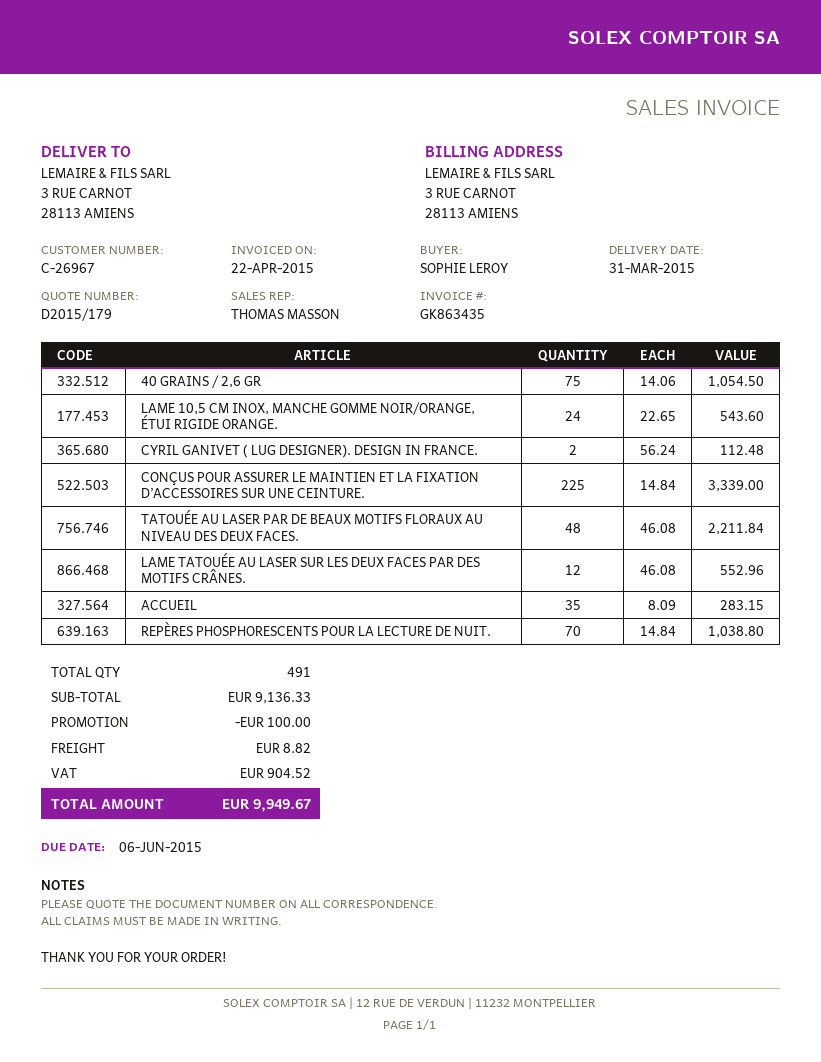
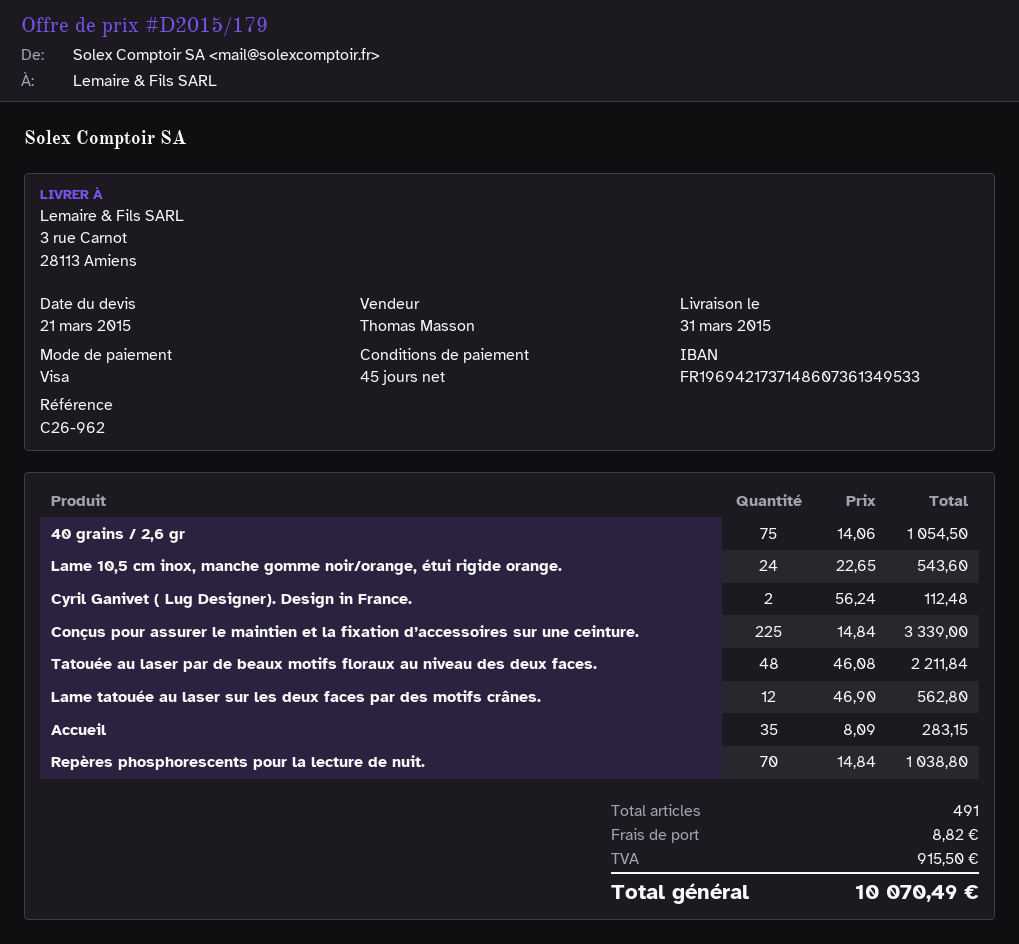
LAME TATOUÉE AU LASER SUR LES DEUX FACES PAR DES MOTIFS CRÂNES.: 12 x 46.08 = 552.96 -> 12 x 46.90 = 562.80
discount: 100.00 -> none
tax: 904.52 -> 915.50
total: 9949.67 -> 10070.49

